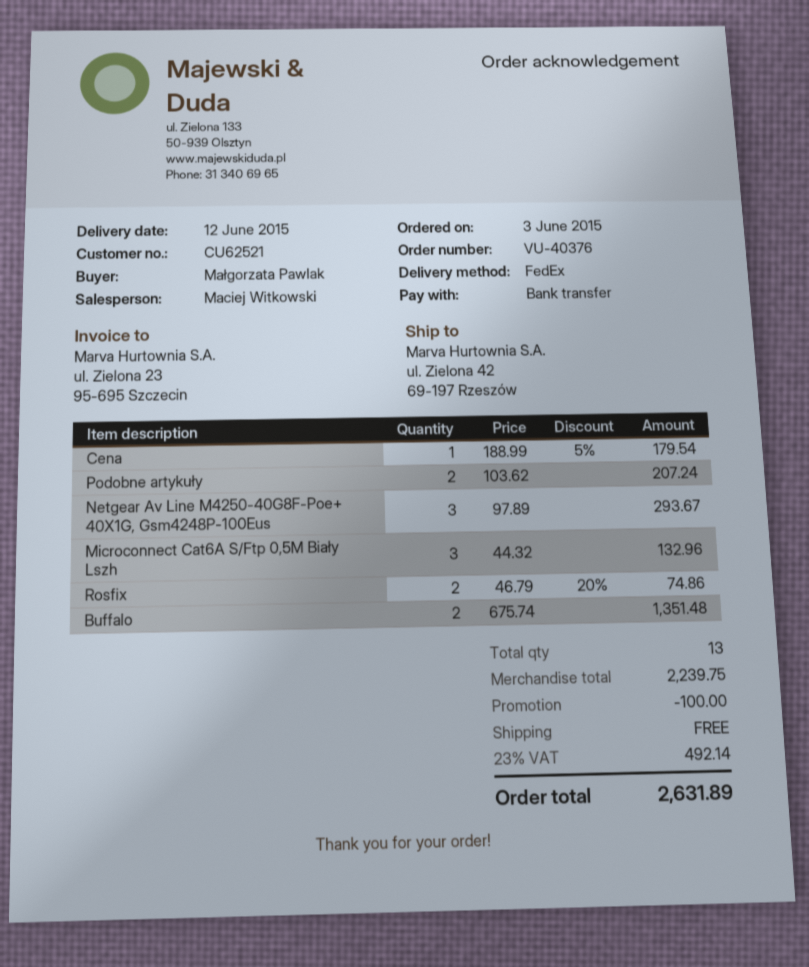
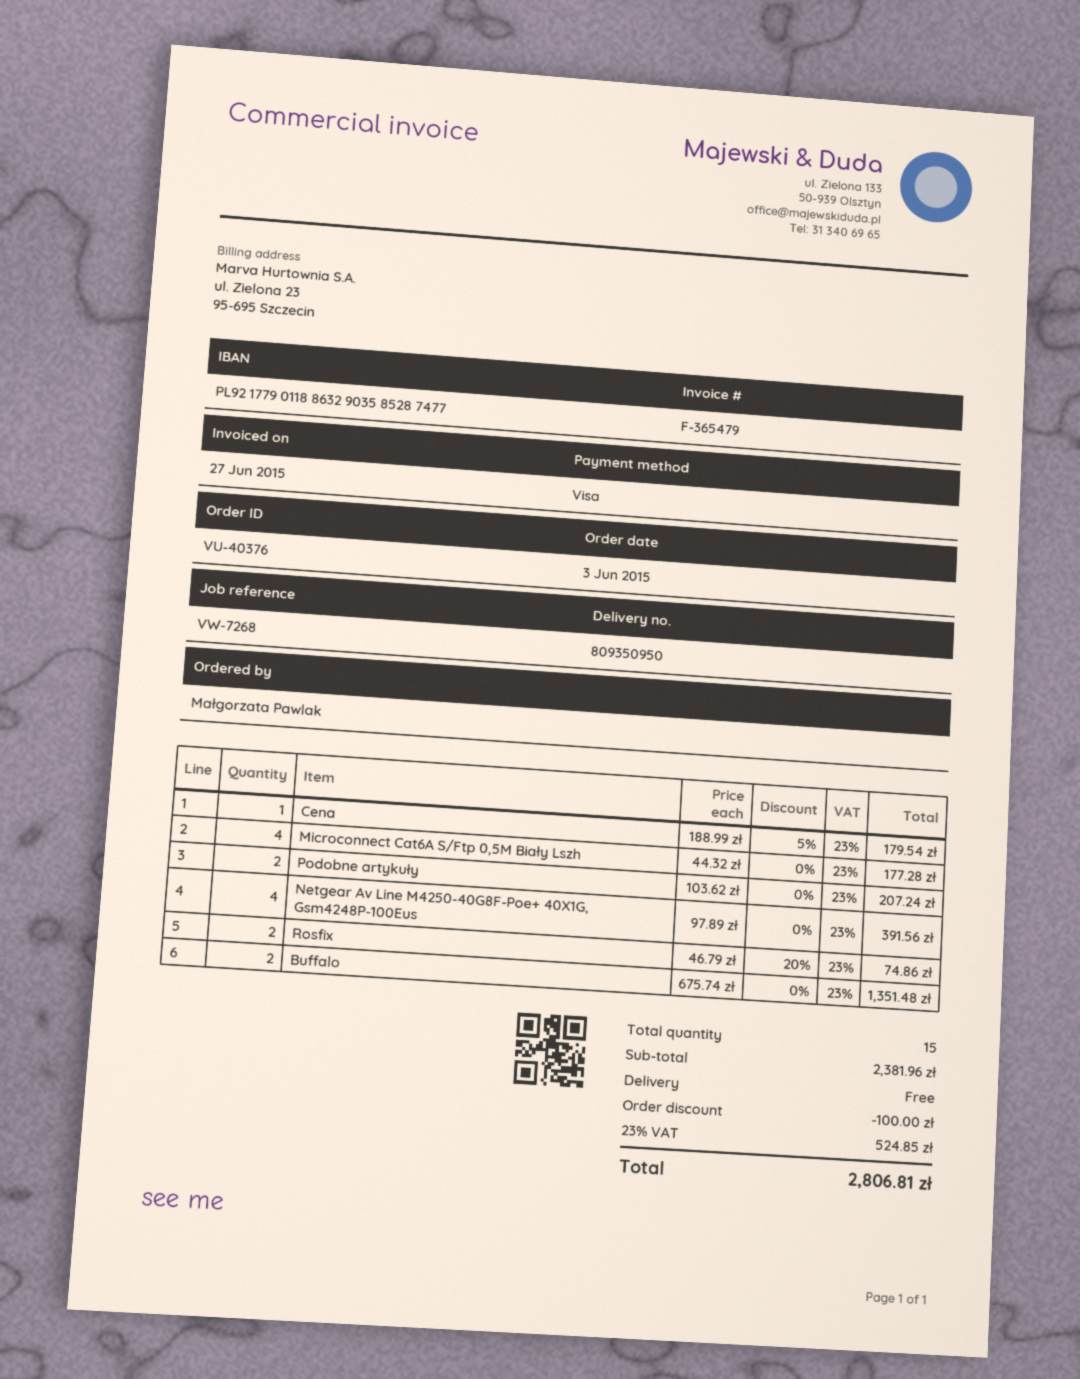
payment method: bank transfer -> Visa
Netgear Av Line M4250-40G8F-Poe+ 40X1G, Gsm4248P-100Eus: 3 x 97.89 = 293.67 -> 4 x 97.89 = 391.56
Microconnect Cat6A S/Ftp 0,5M Biały Lszh: 3 x 44.32 = 132.96 -> 4 x 44.32 = 177.28
total quantity: 13 -> 15
subtotal: 2239.75 -> 2381.96
tax: 23% = 492.14 -> 23% = 524.85
total: 2631.89 -> 2806.81

